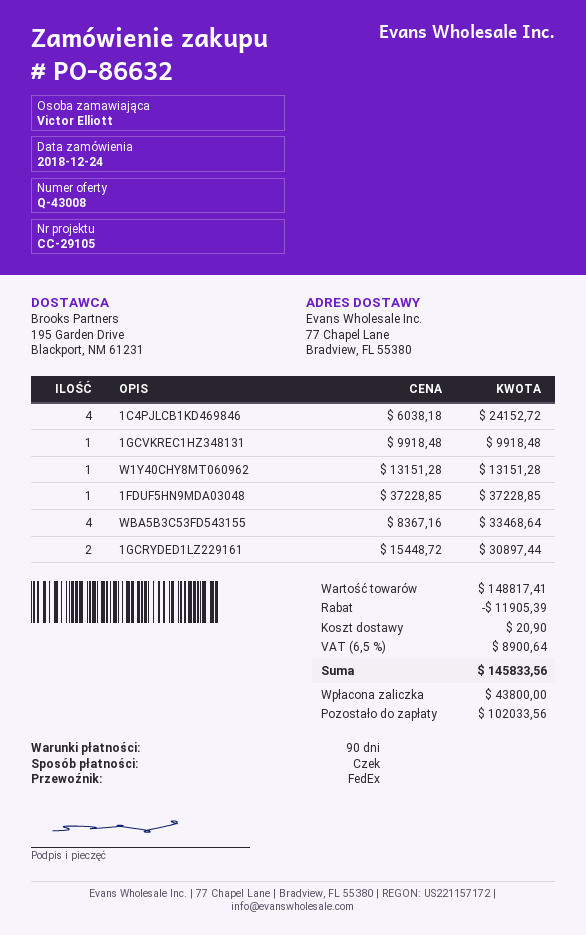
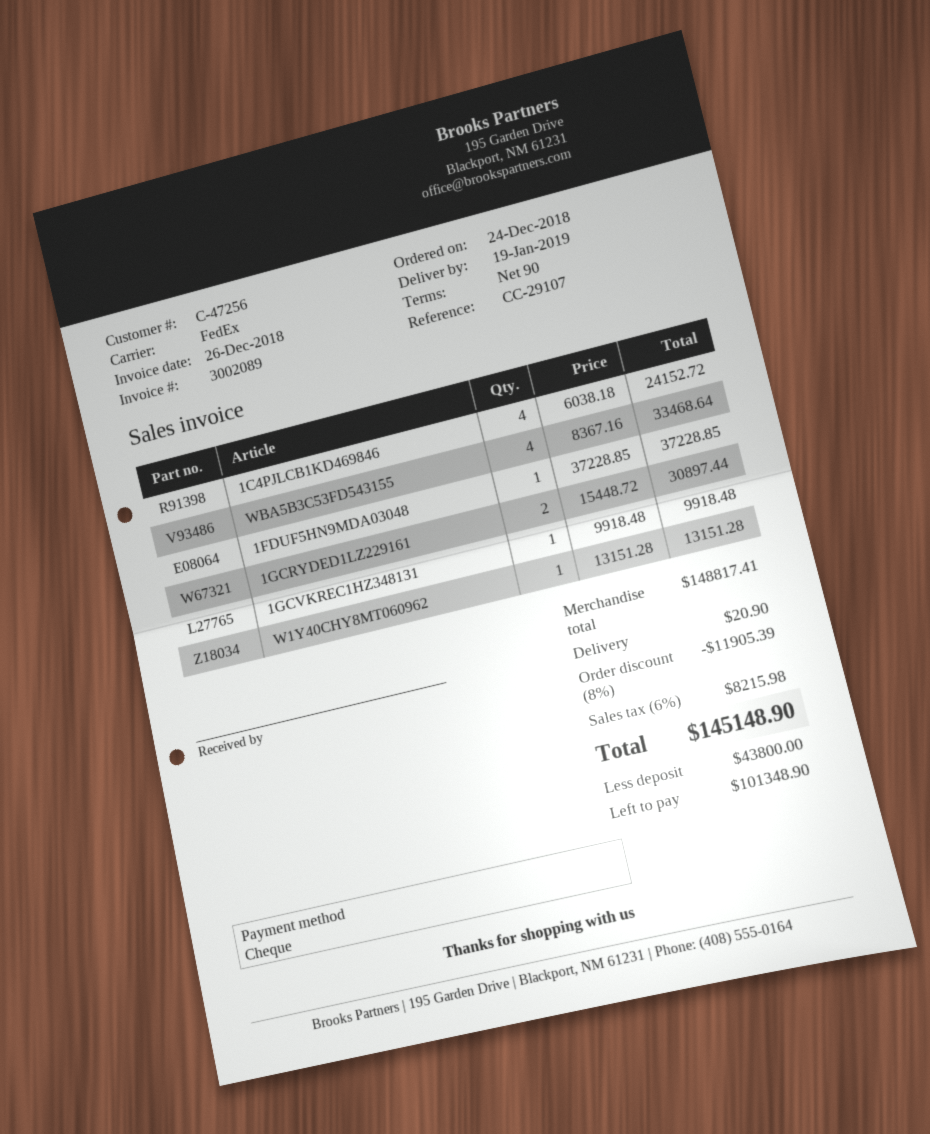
reference: CC-29105 -> CC-29107
tax: 6.5% = 8900.64 -> 6% = 8215.98
total: 145833.56 -> 145148.90
balance: 102033.56 -> 101348.90

